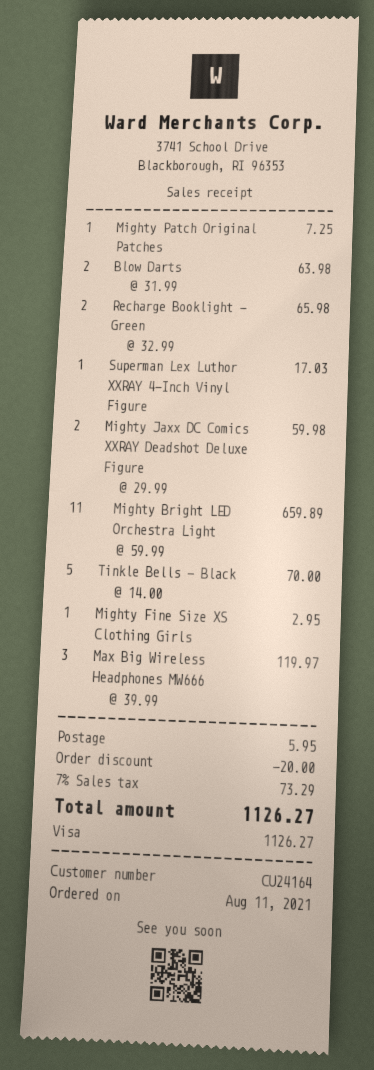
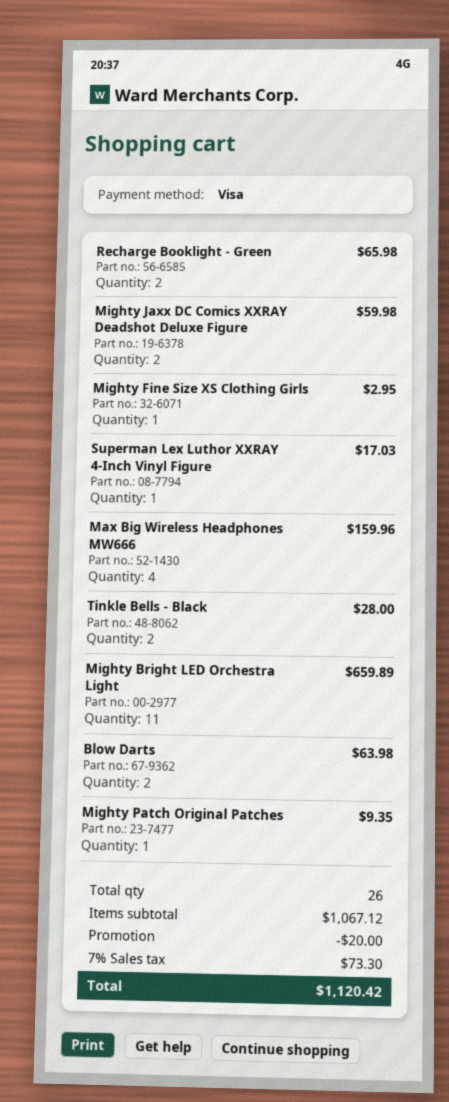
Mighty Patch Original Patches: 1 for 7.25 -> 1 for 9.35
Tinkle Bells - Black: 5 for 70.00 -> 2 for 28.00
Max Big Wireless Headphones MW666: 3 for 119.97 -> 4 for 159.96
shipping: 5.95 -> none
tax: 7% = 73.29 -> 7% = 73.30
total: 1126.27 -> 1120.42

